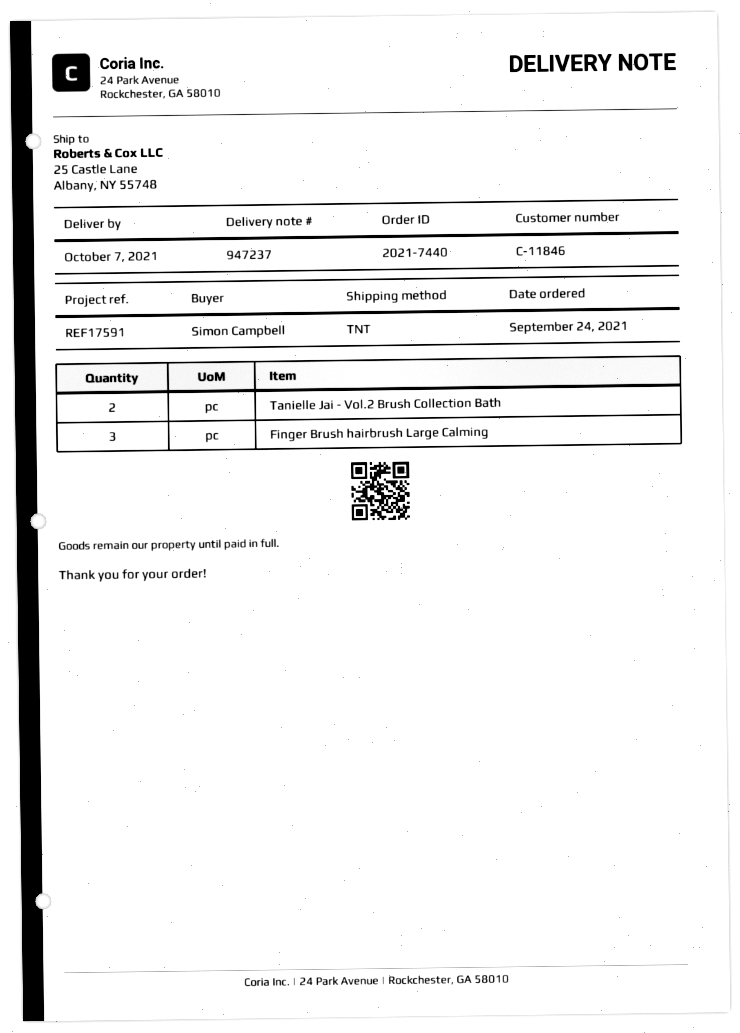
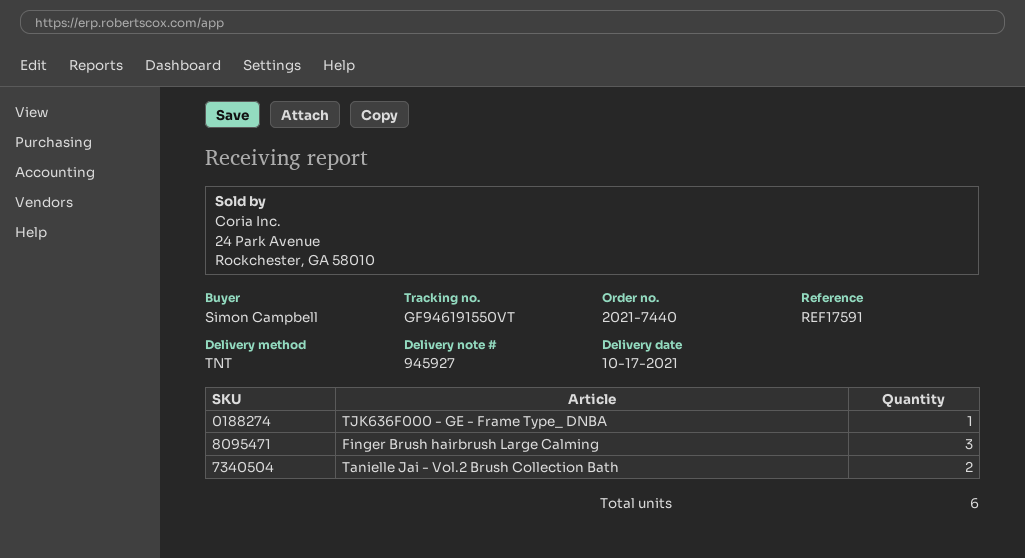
delivery note number: 947237 -> 945927
delivery date: 2021-10-07 -> 2021-10-17
TJK636F000 - GE - Frame Type_ DNBA: none -> 1

